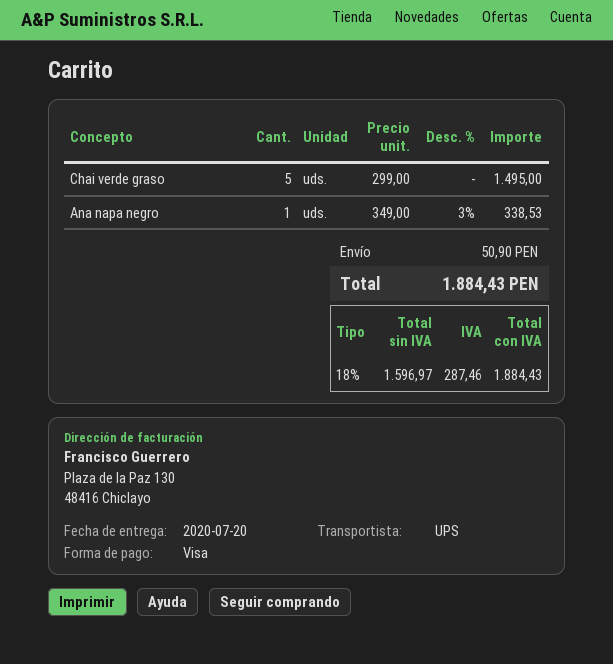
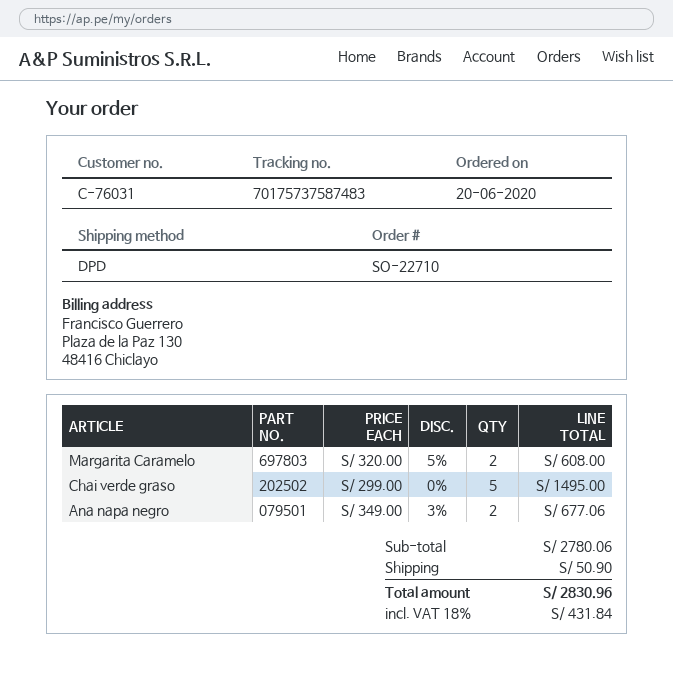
shipping method: UPS -> DPD
Ana napa negro: 1 x 349.00 - 3% = 338.53 -> 2 x 349.00 - 3% = 677.06
Margarita Caramelo: none -> 2 x 320.00 - 5% = 608.00
tax: 18% = 287.46 -> 18% = 431.84
total: 1884.43 -> 2830.96

